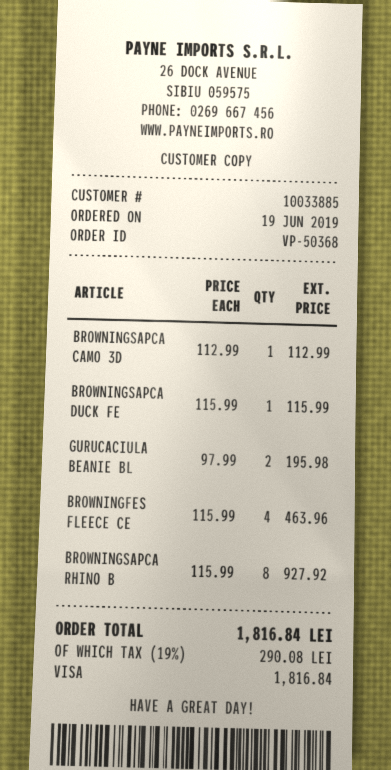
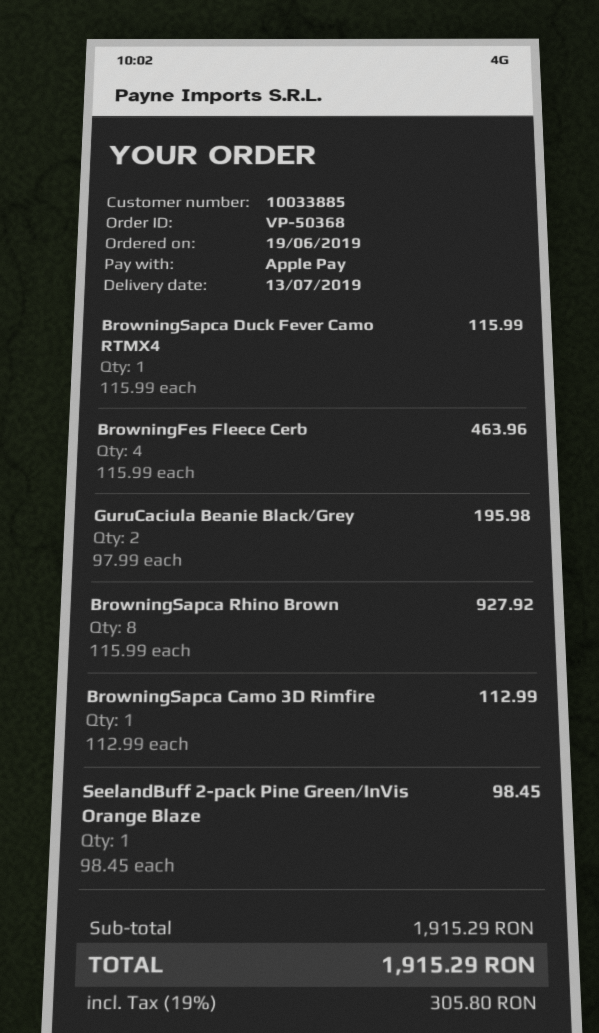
payment method: Visa -> Apple Pay
SeelandBuff 2-pack Pine Green/InVis Orange Blaze: none -> 1 x 98.45 = 98.45
tax: 19% = 290.08 -> 19% = 305.80
total: 1816.84 -> 1915.29

